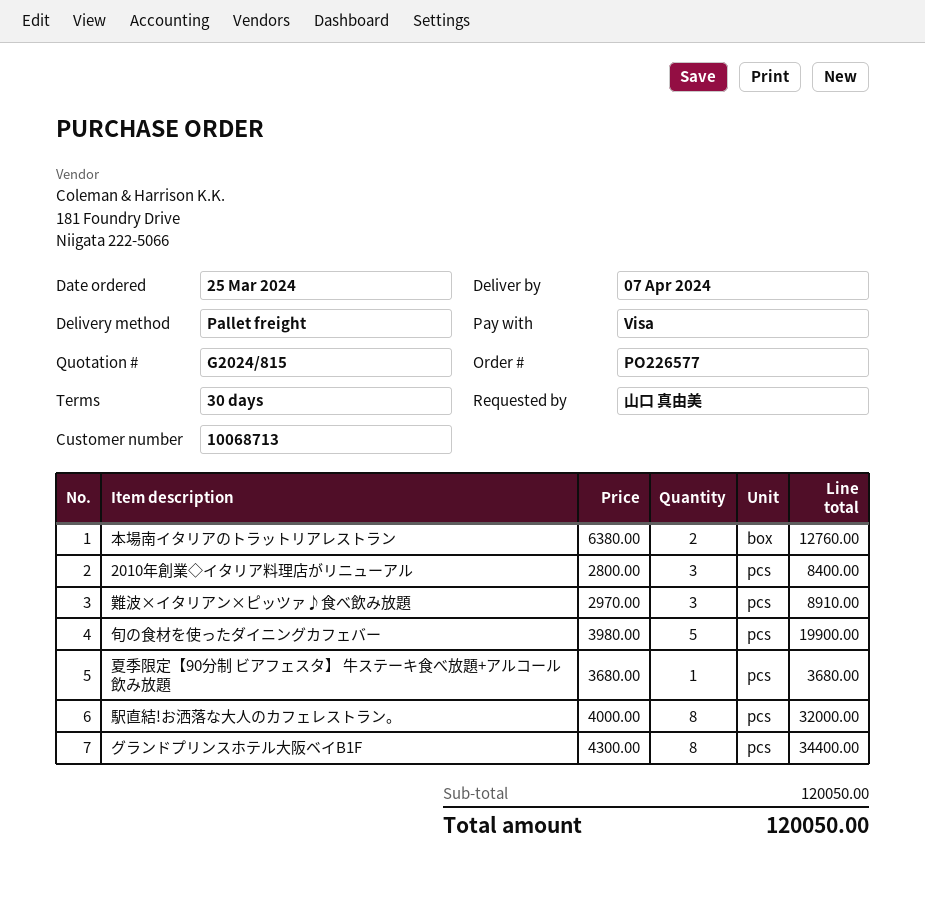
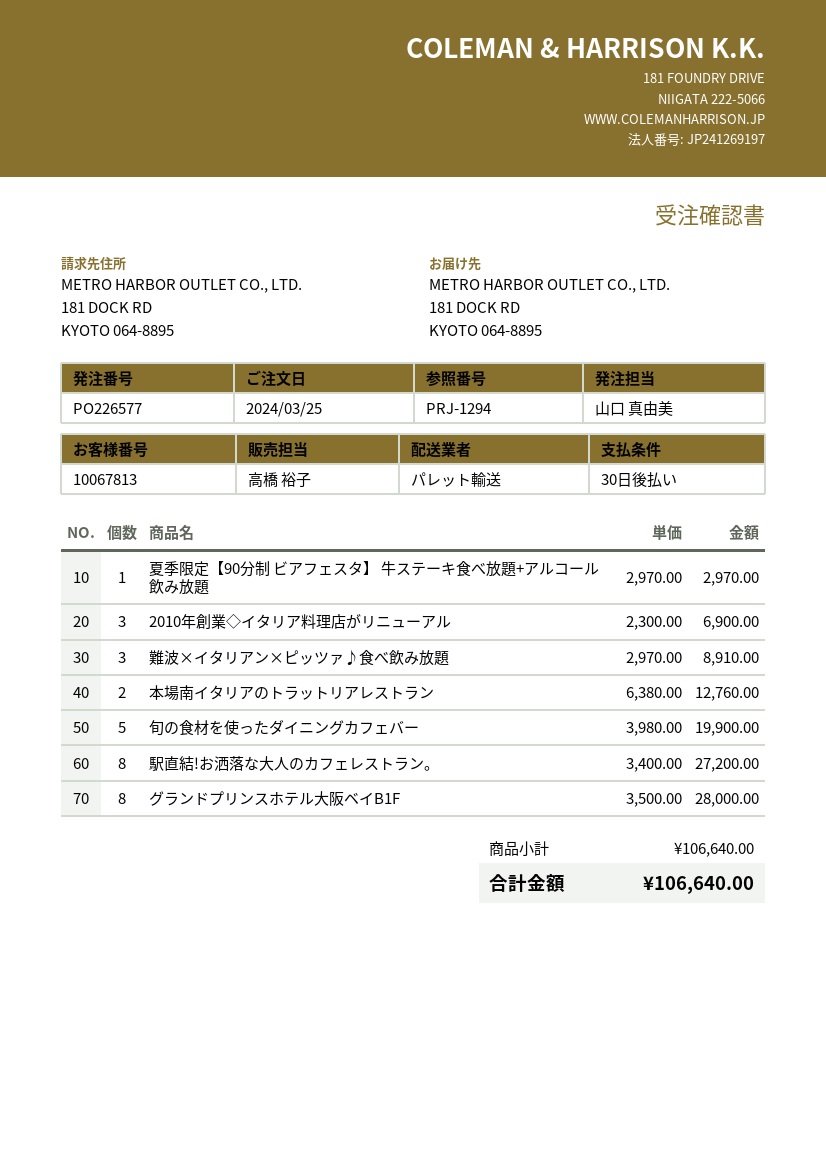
customer number: 10068713 -> 10067813
2010年創業◇イタリア料理店がリニューアル: 3 x 2800.00 = 8400.00 -> 3 x 2300.00 = 6900.00
夏季限定【90分制 ビアフェスタ】 牛ステーキ食べ放題+アルコール飲み放題: 1 x 3680.00 = 3680.00 -> 1 x 2970.00 = 2970.00
駅直結!お洒落な大人のカフェレストラン。: 8 x 4000.00 = 32000.00 -> 8 x 3400.00 = 27200.00
グランドプリンスホテル大阪ベイB1F: 8 x 4300.00 = 34400.00 -> 8 x 3500.00 = 28000.00
subtotal: 120050.00 -> 106640.00
total: 120050.00 -> 106640.00

